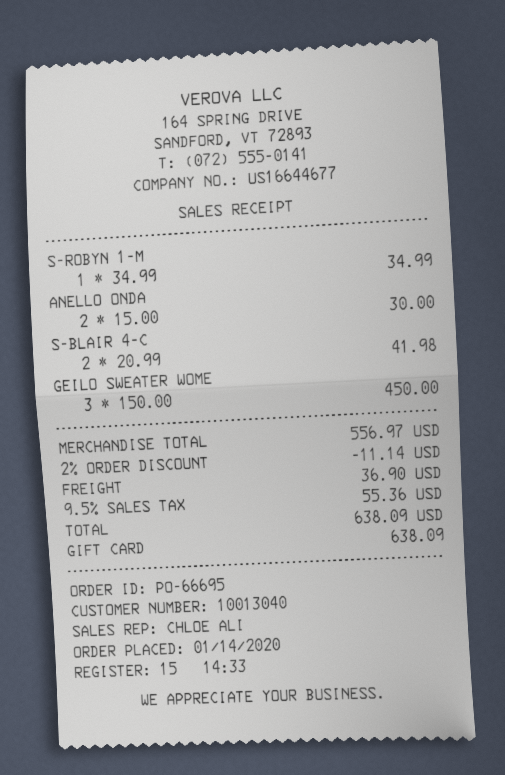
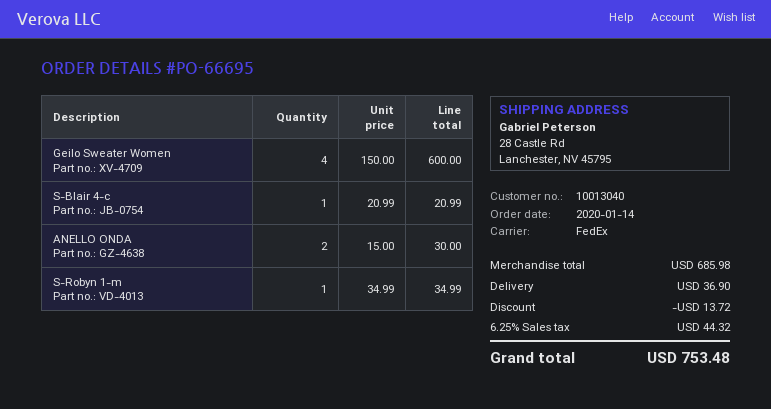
S-BLAIR 4-C: 2 x 20.99 = 41.98 -> 1 x 20.99 = 20.99
GEILO SWEATER WOME: 3 x 150.00 = 450.00 -> 4 x 150.00 = 600.00
subtotal: 556.97 -> 685.98
discount: 11.14 -> 13.72
tax: 9.5% = 55.36 -> 6.25% = 44.32
total: 638.09 -> 753.48

